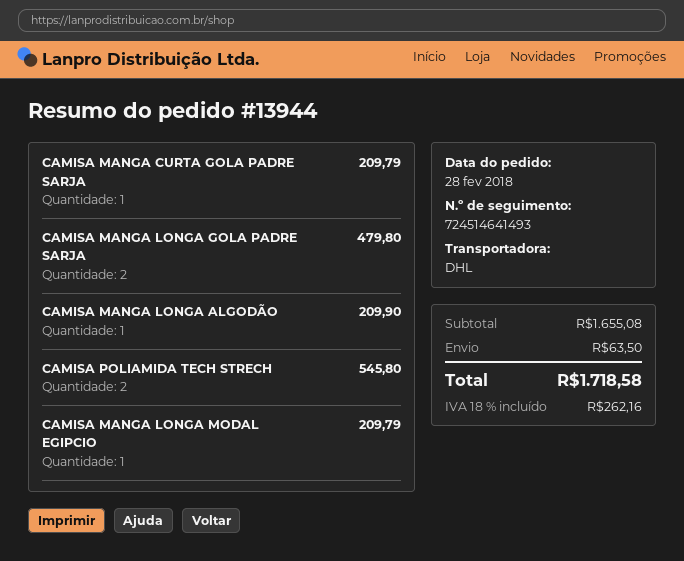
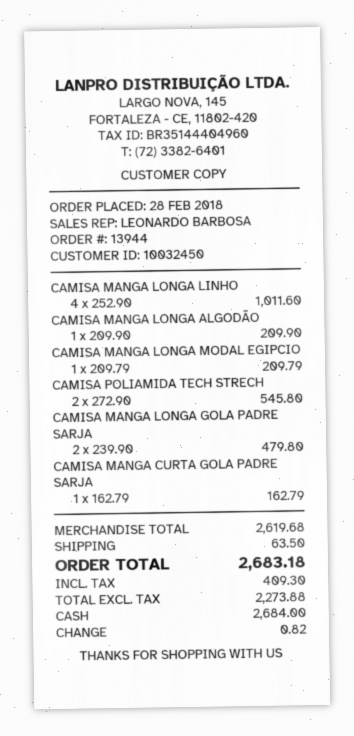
CAMISA MANGA CURTA GOLA PADRE SARJA: 1 for 209.79 -> 1 for 162.79
CAMISA MANGA LONGA LINHO: none -> 4 for 1011.60
subtotal: 1655.08 -> 2619.68
tax: 262.16 -> 409.30
total: 1718.58 -> 2683.18

